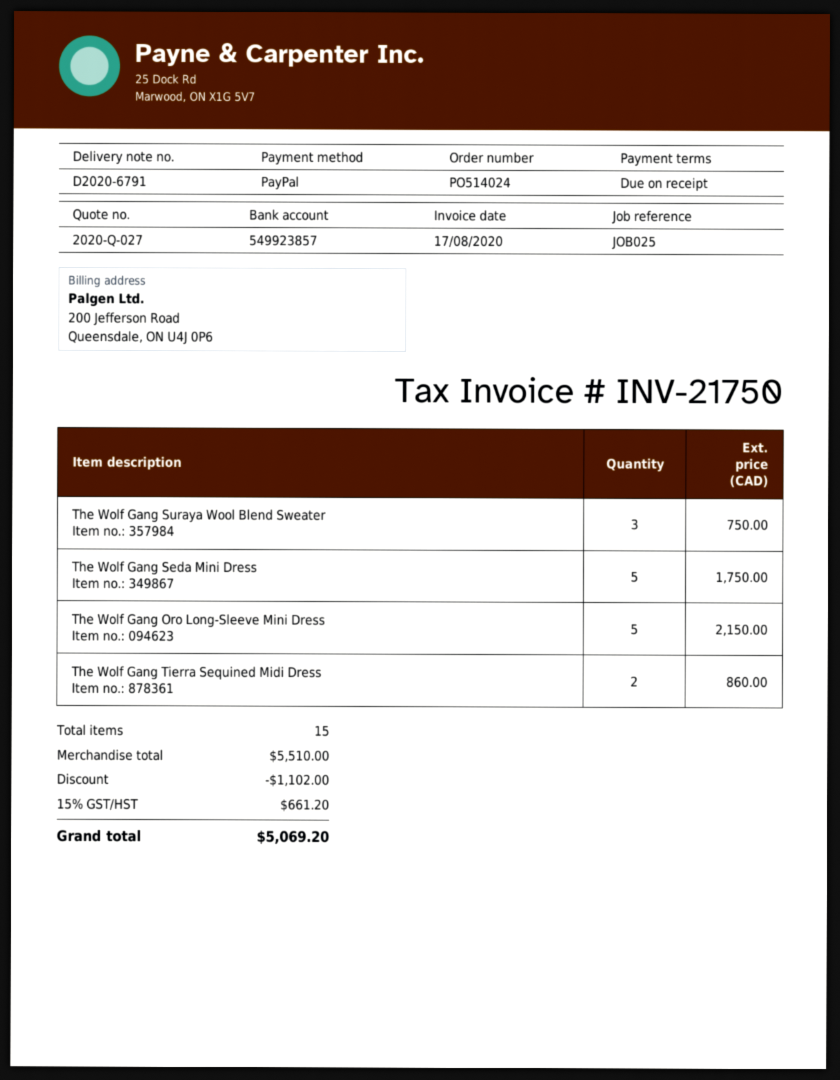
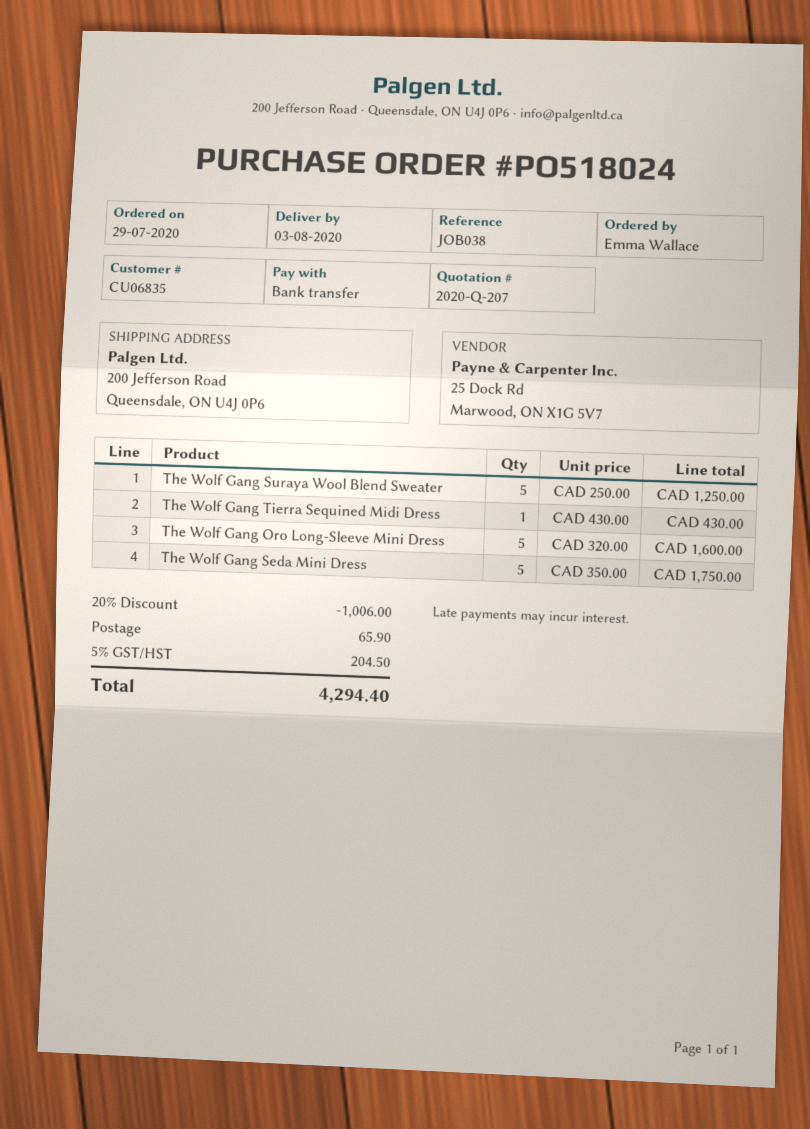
quote number: 2020-Q-027 -> 2020-Q-207
order number: PO514024 -> PO518024
reference: JOB025 -> JOB038
payment method: PayPal -> bank transfer
The Wolf Gang Suraya Wool Blend Sweater: 3 for 750.00 -> 5 for 1250.00
The Wolf Gang Oro Long-Sleeve Mini Dress: 5 for 2150.00 -> 5 for 1600.00
The Wolf Gang Tierra Sequined Midi Dress: 2 for 860.00 -> 1 for 430.00
discount: 1102.00 -> 1006.00
shipping: none -> 65.90
tax: 15% = 661.20 -> 5% = 204.50
total: 5069.20 -> 4294.40

